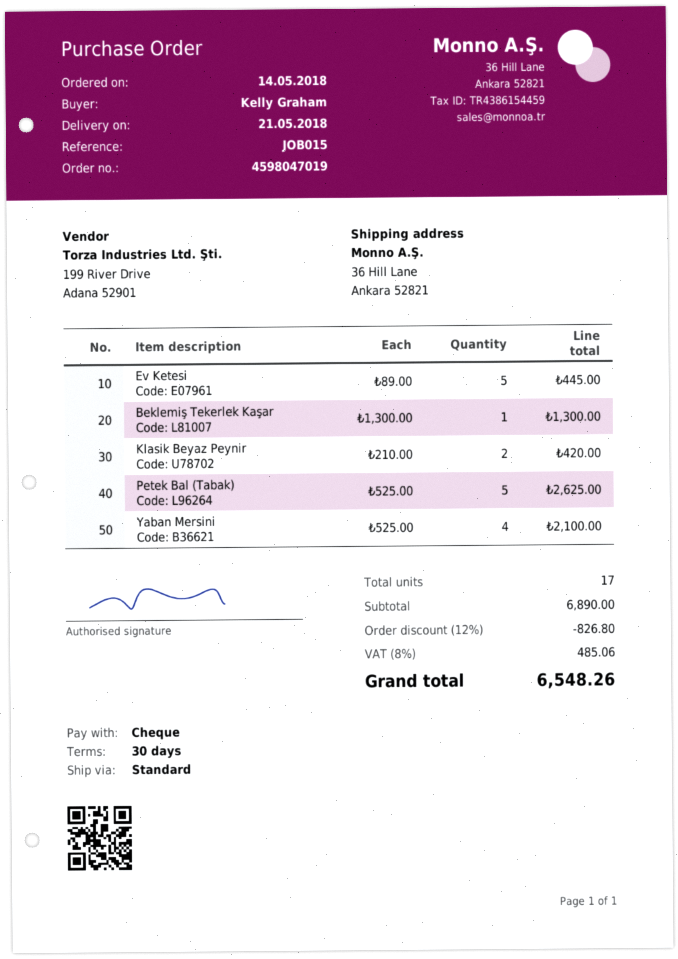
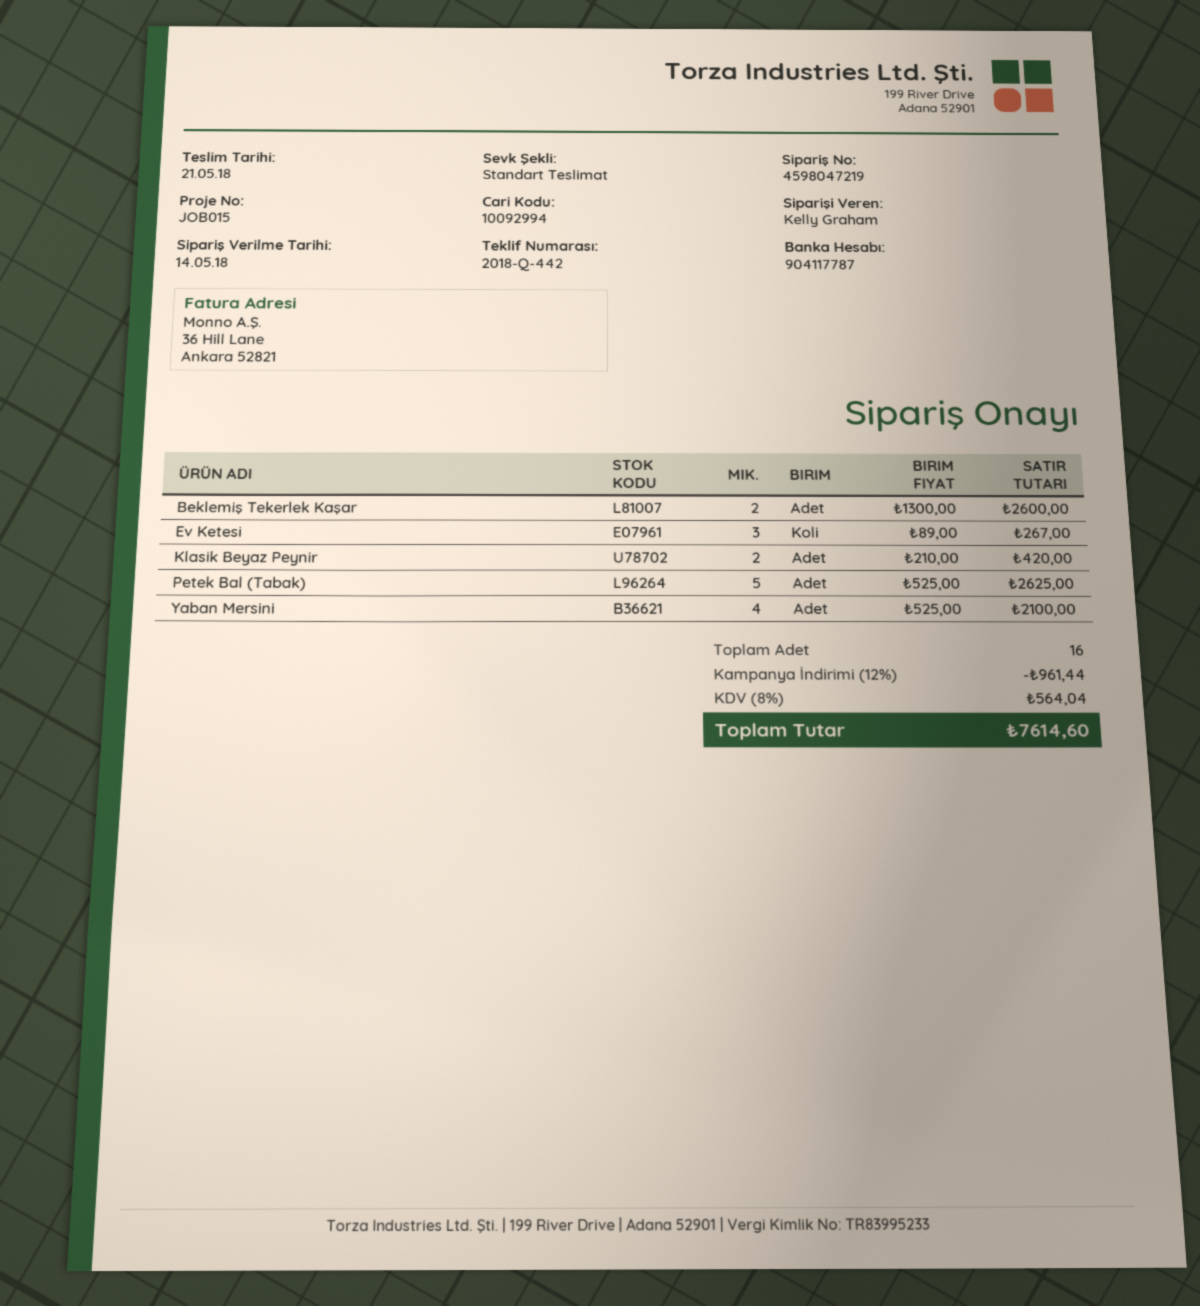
order number: 4598047019 -> 4598047219
Ev Ketesi: 5 x 89.00 = 445.00 -> 3 x 89.00 = 267.00
Beklemiş Tekerlek Kaşar: 1 x 1300.00 = 1300.00 -> 2 x 1300.00 = 2600.00
total quantity: 17 -> 16
discount: 12% = 826.80 -> 12% = 961.44
tax: 8% = 485.06 -> 8% = 564.04
total: 6548.26 -> 7614.60

